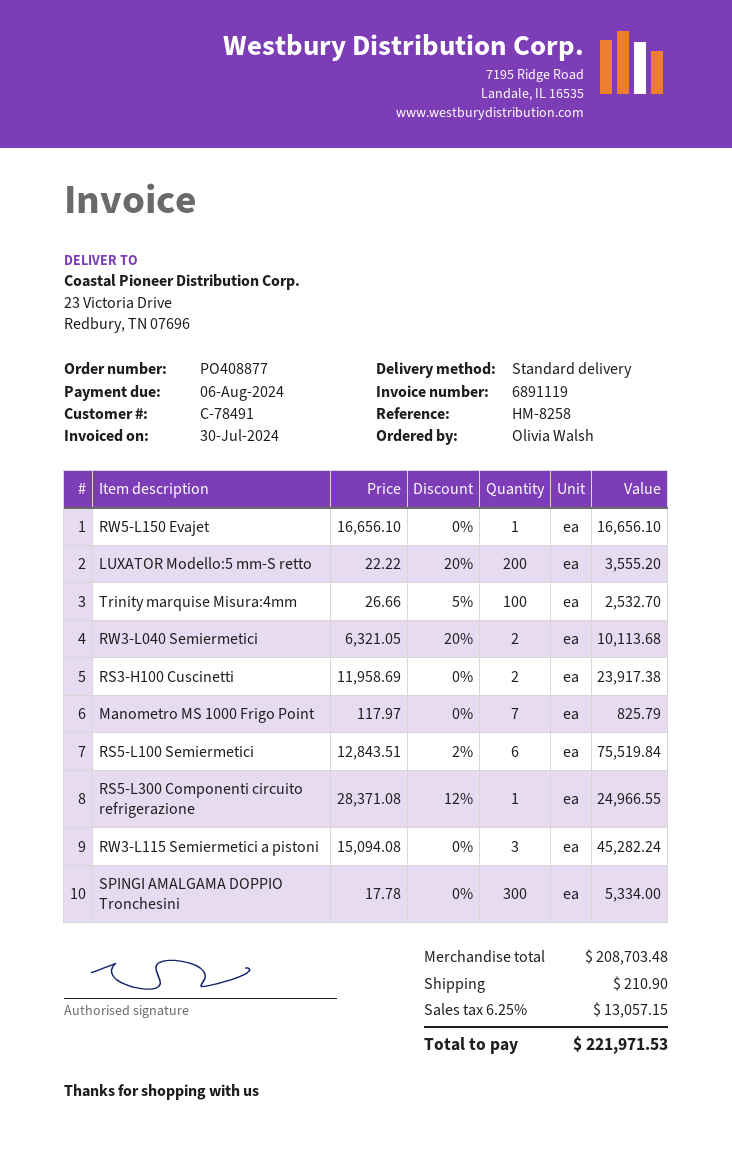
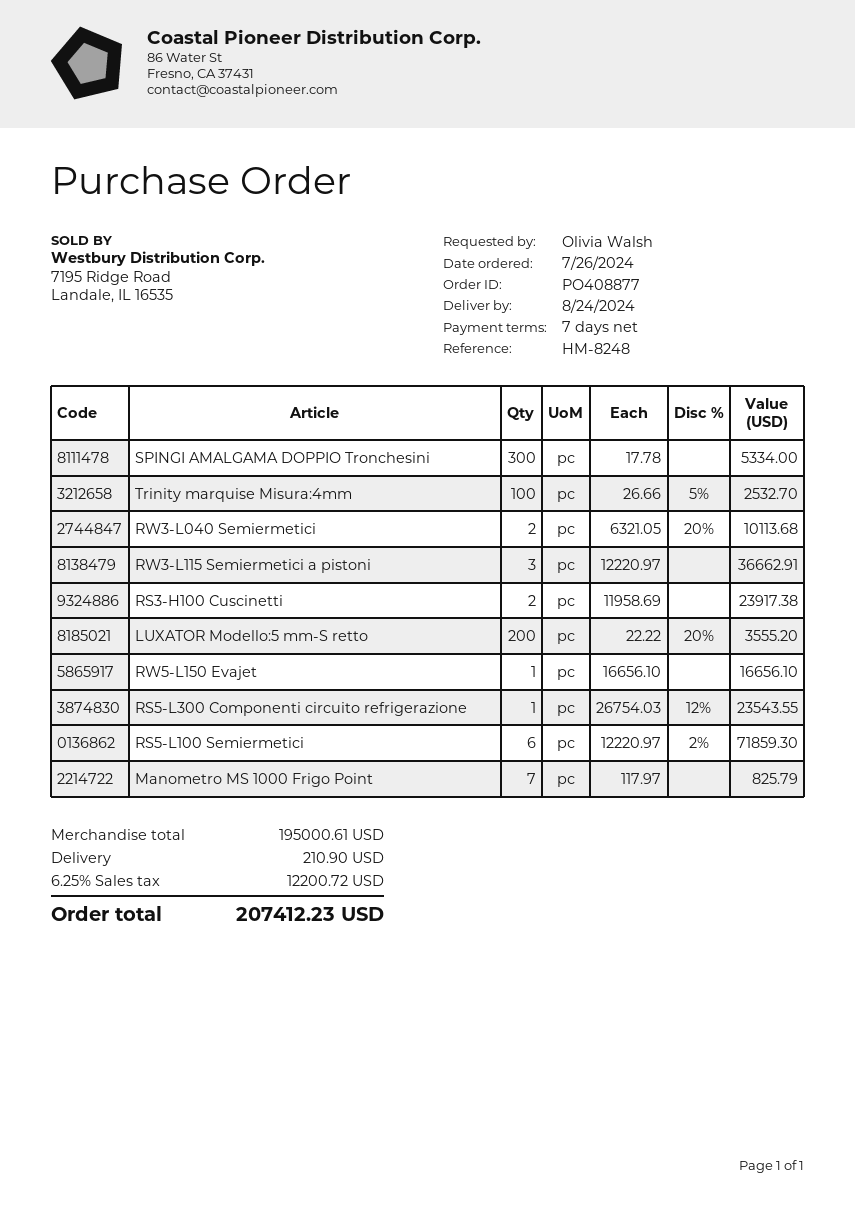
reference: HM-8258 -> HM-8248
RS5-L100 Semiermetici: 6 x 12843.51 - 2% = 75519.84 -> 6 x 12220.97 - 2% = 71859.30
RS5-L300 Componenti circuito refrigerazione: 1 x 28371.08 - 12% = 24966.55 -> 1 x 26754.03 - 12% = 23543.55
RW3-L115 Semiermetici a pistoni: 3 x 15094.08 = 45282.24 -> 3 x 12220.97 = 36662.91
subtotal: 208703.48 -> 195000.61
tax: 6.25% = 13057.15 -> 6.25% = 12200.72
total: 221971.53 -> 207412.23

